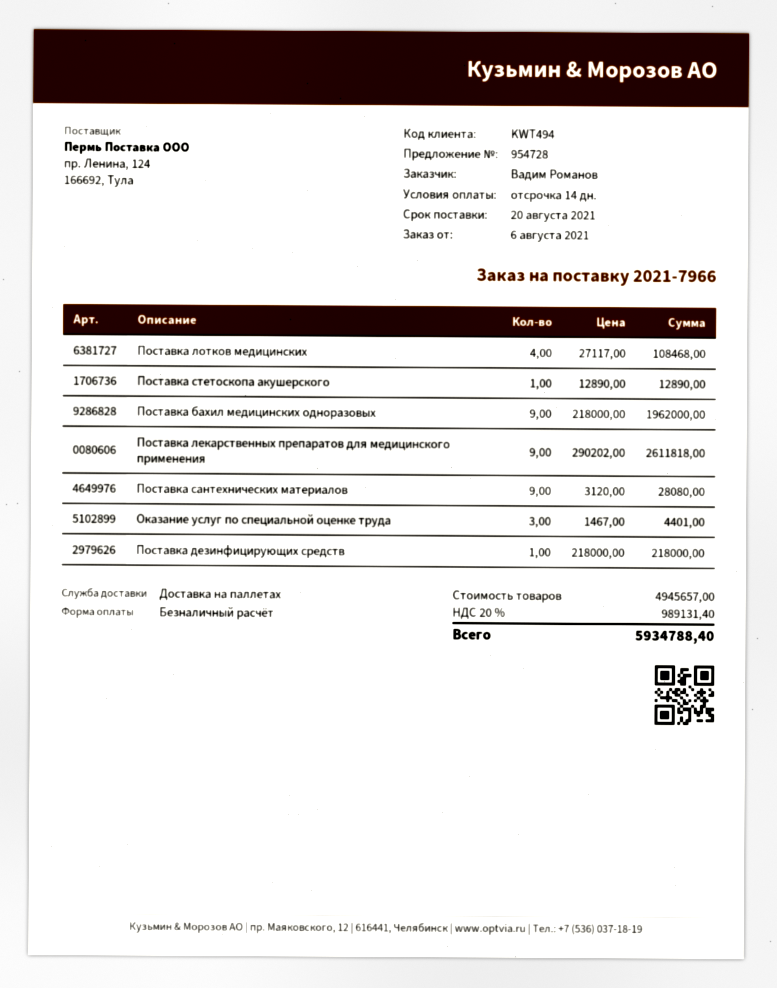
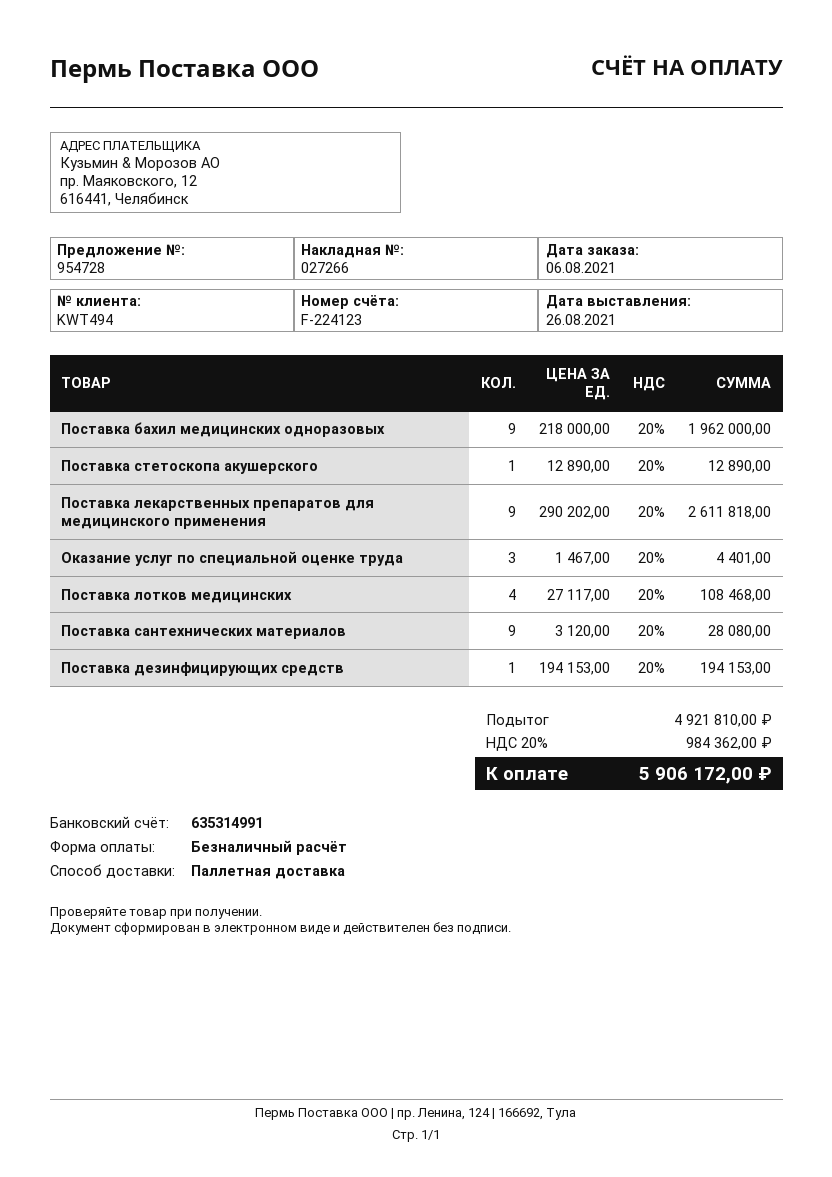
Поставка дезинфицирующих средств: 1 x 218000.00 = 218000.00 -> 1 x 194153.00 = 194153.00
subtotal: 4945657.00 -> 4921810.00
tax: 20% = 989131.40 -> 20% = 984362.00
total: 5934788.40 -> 5906172.00

